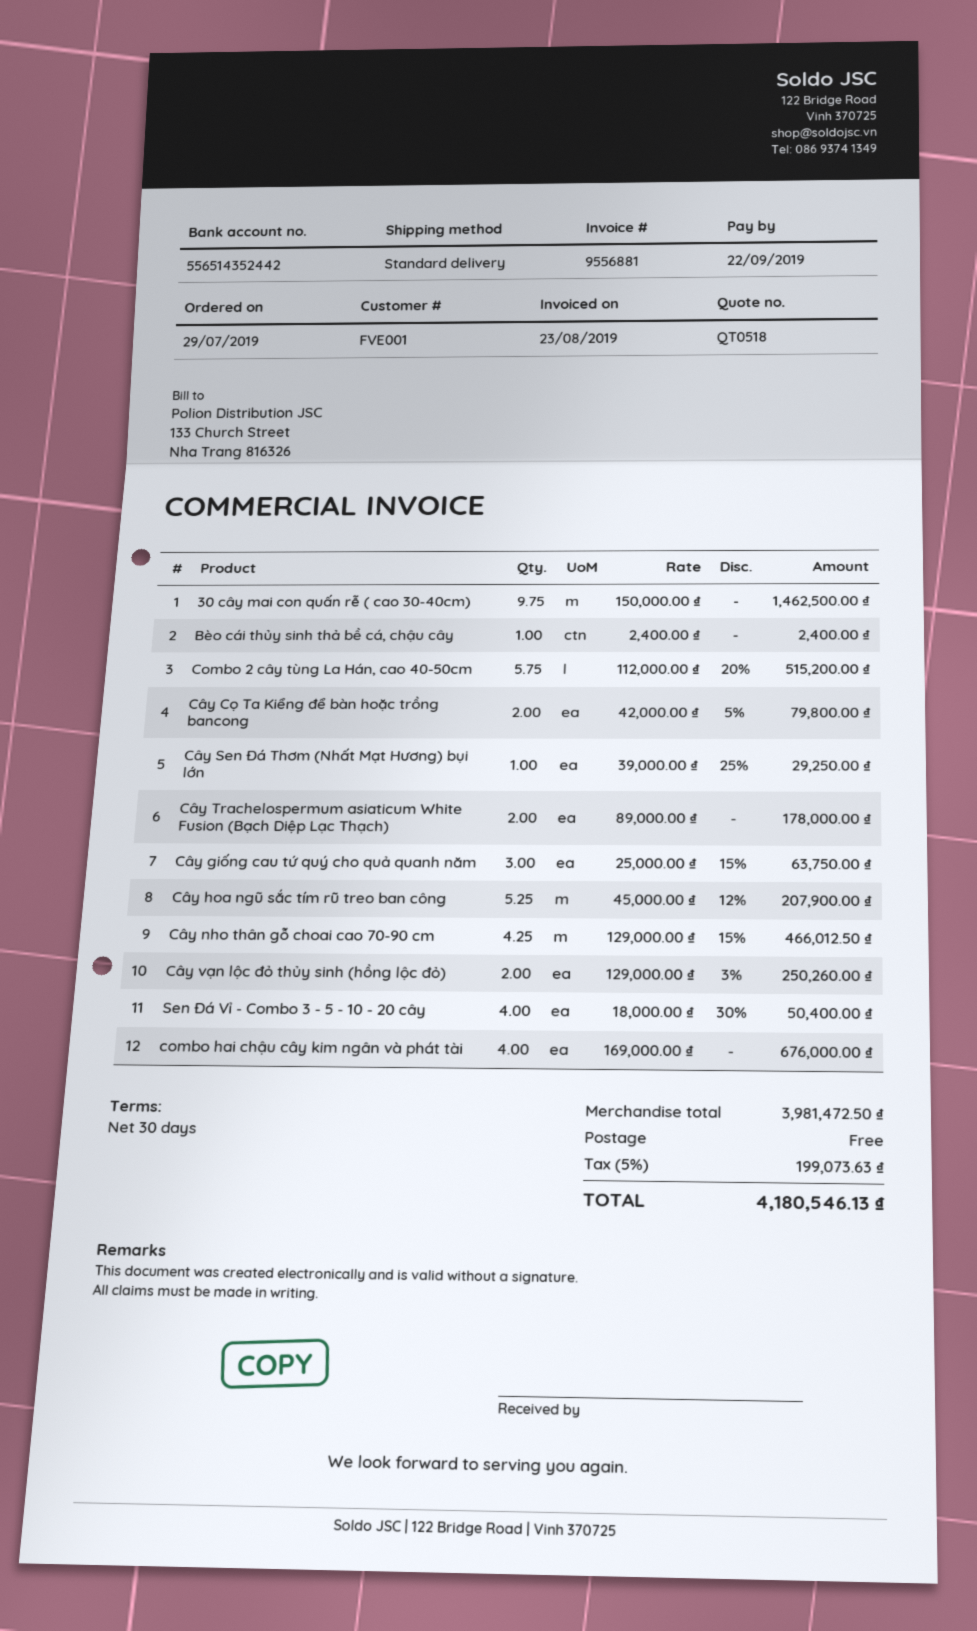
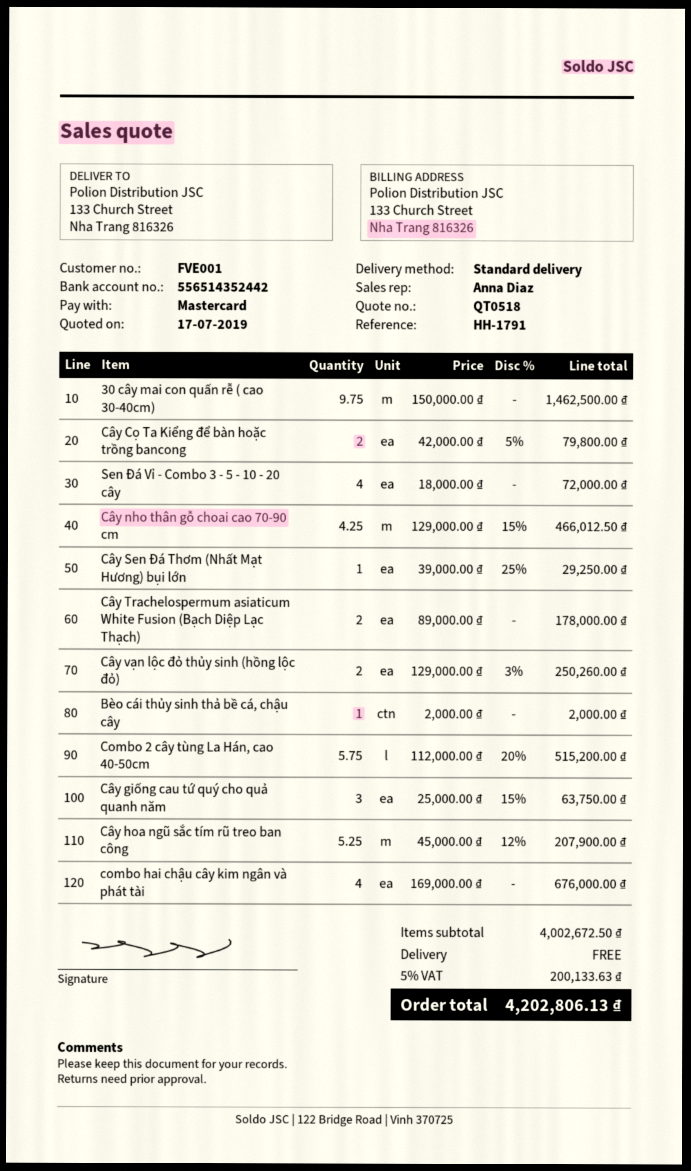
Bèo cái thủy sinh thả bề cá, chậu cây: 1 x 2400.00 = 2400.00 -> 1 x 2000.00 = 2000.00
Sen Đá Vỉ - Combo 3 - 5 - 10 - 20 cây: 4 x 18000.00 - 30% = 50400.00 -> 4 x 18000.00 = 72000.00
subtotal: 3981472.50 -> 4002672.50
tax: 5% = 199073.63 -> 5% = 200133.63
total: 4180546.13 -> 4202806.13

